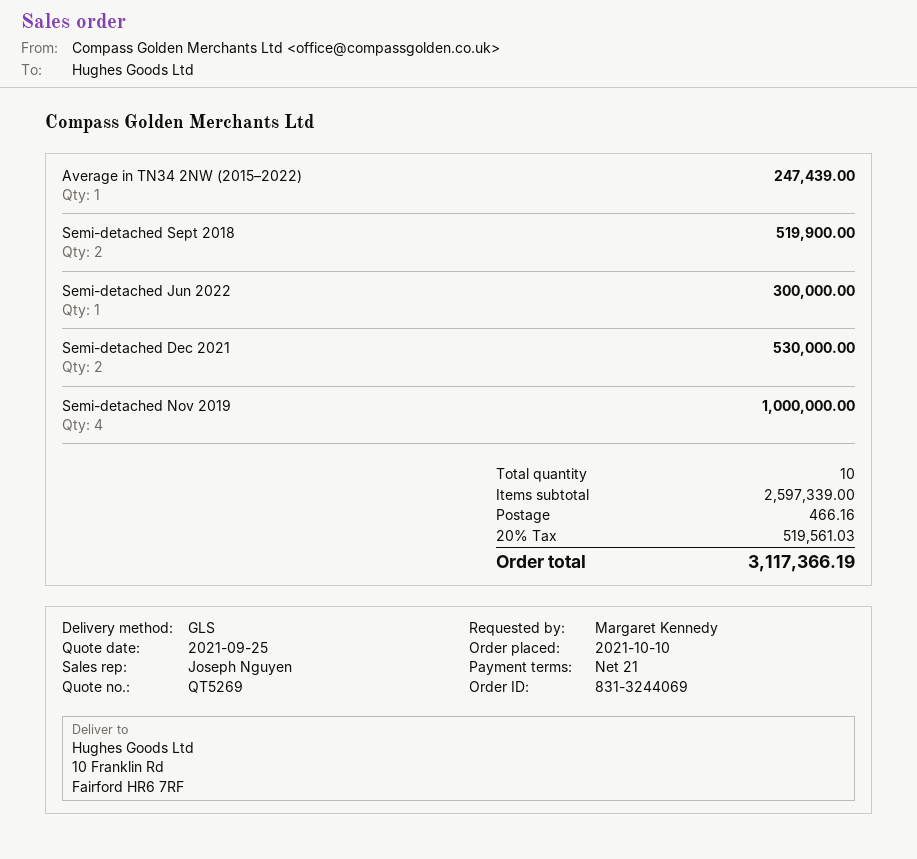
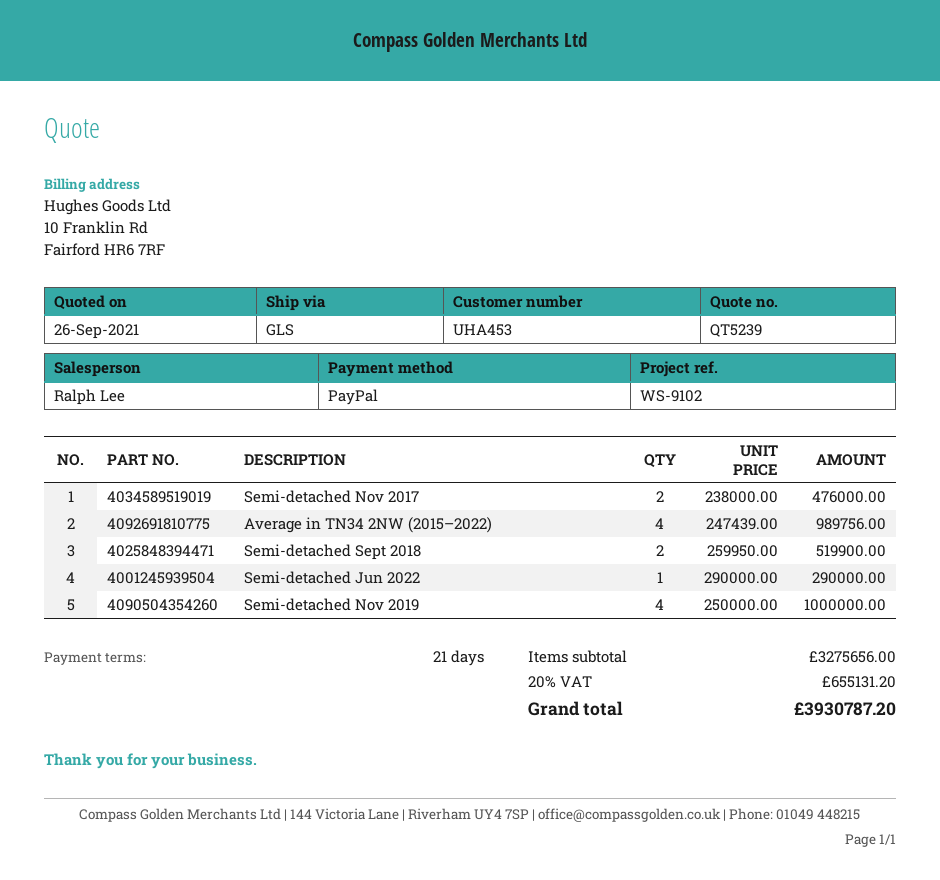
quote number: QT5269 -> QT5239
quote date: 2021-09-25 -> 2021-09-26
sales rep: Joseph Nguyen -> Ralph Lee
Average in TN34 2NW (2015–2022): 1 for 247439.00 -> 4 for 989756.00
Semi-detached Jun 2022: 1 for 300000.00 -> 1 for 290000.00
Semi-detached Dec 2021: 2 for 530000.00 -> none
Semi-detached Nov 2017: none -> 2 for 476000.00
subtotal: 2597339.00 -> 3275656.00
shipping: 466.16 -> none
tax: 20% = 519561.03 -> 20% = 655131.20
total: 3117366.19 -> 3930787.20

